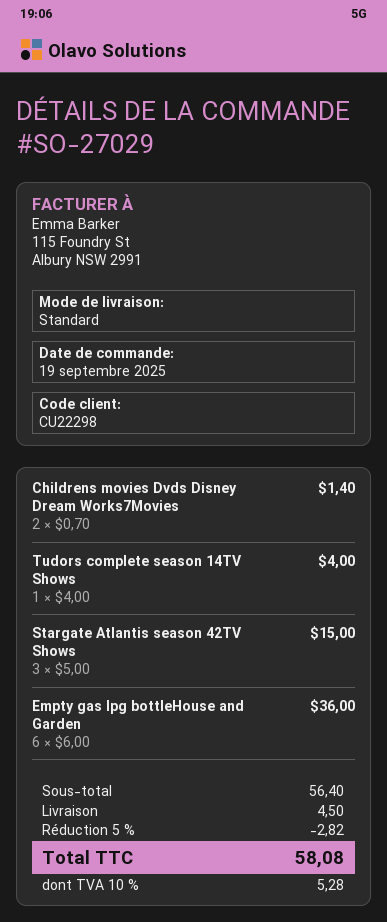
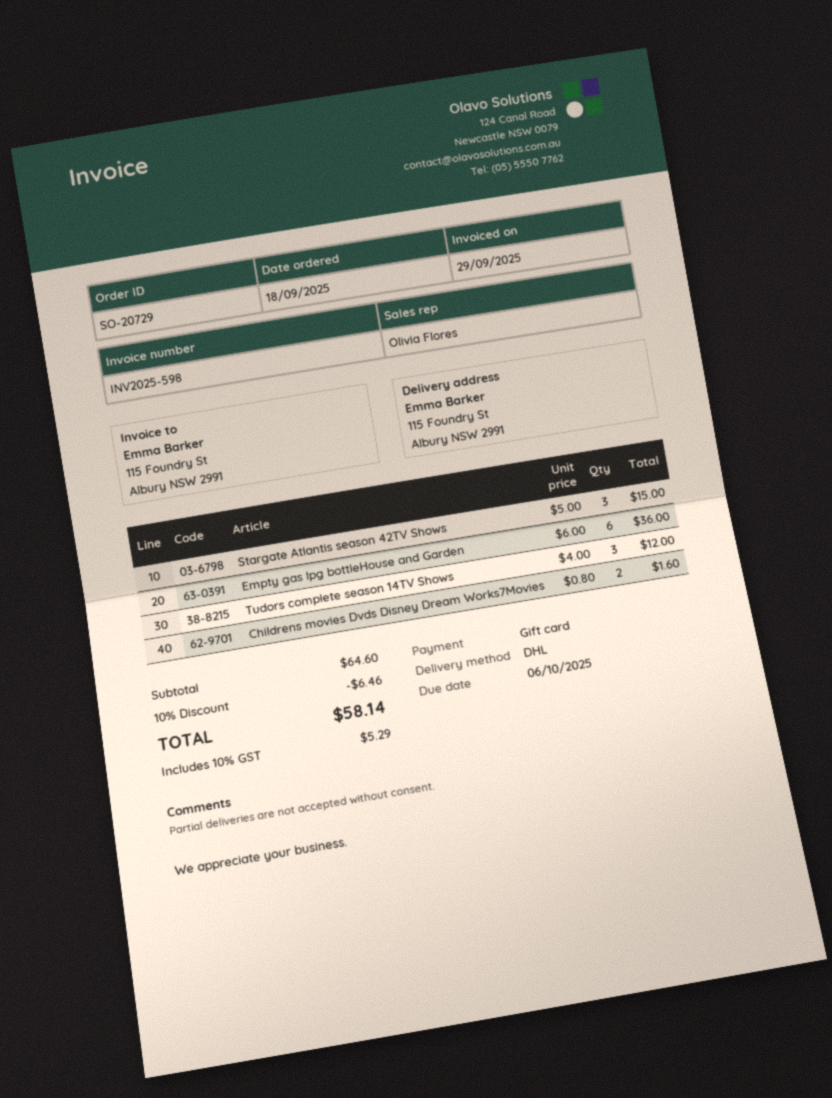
order number: SO-27029 -> SO-20729
order date: 2025-09-19 -> 2025-09-18
shipping method: standard -> DHL
Childrens movies Dvds Disney Dream Works7Movies: 2 x 0.70 = 1.40 -> 2 x 0.80 = 1.60
Tudors complete season 14TV Shows: 1 x 4.00 = 4.00 -> 3 x 4.00 = 12.00
subtotal: 56.40 -> 64.60
discount: 5% = 2.82 -> 10% = 6.46
shipping: 4.50 -> none
tax: 10% = 5.28 -> 10% = 5.29
total: 58.08 -> 58.14

